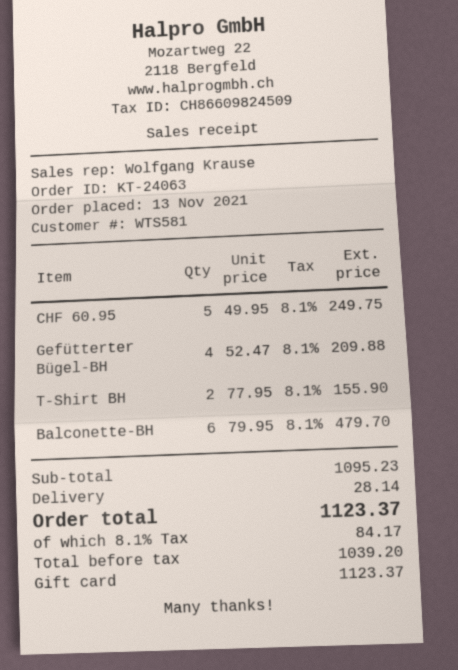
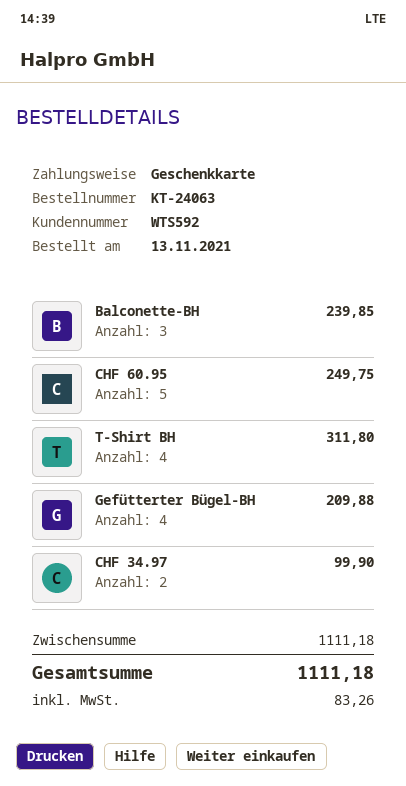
customer number: WTS581 -> WTS592
T-Shirt BH: 2 for 155.90 -> 4 for 311.80
Balconette-BH: 6 for 479.70 -> 3 for 239.85
CHF 34.97: none -> 2 for 99.90
subtotal: 1095.23 -> 1111.18
shipping: 28.14 -> none
tax: 84.17 -> 83.26
total: 1123.37 -> 1111.18

